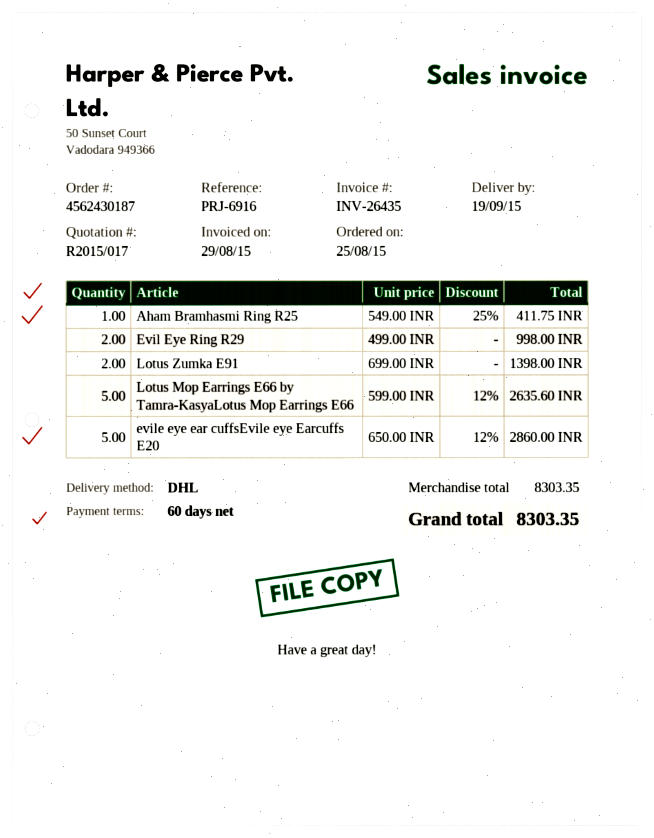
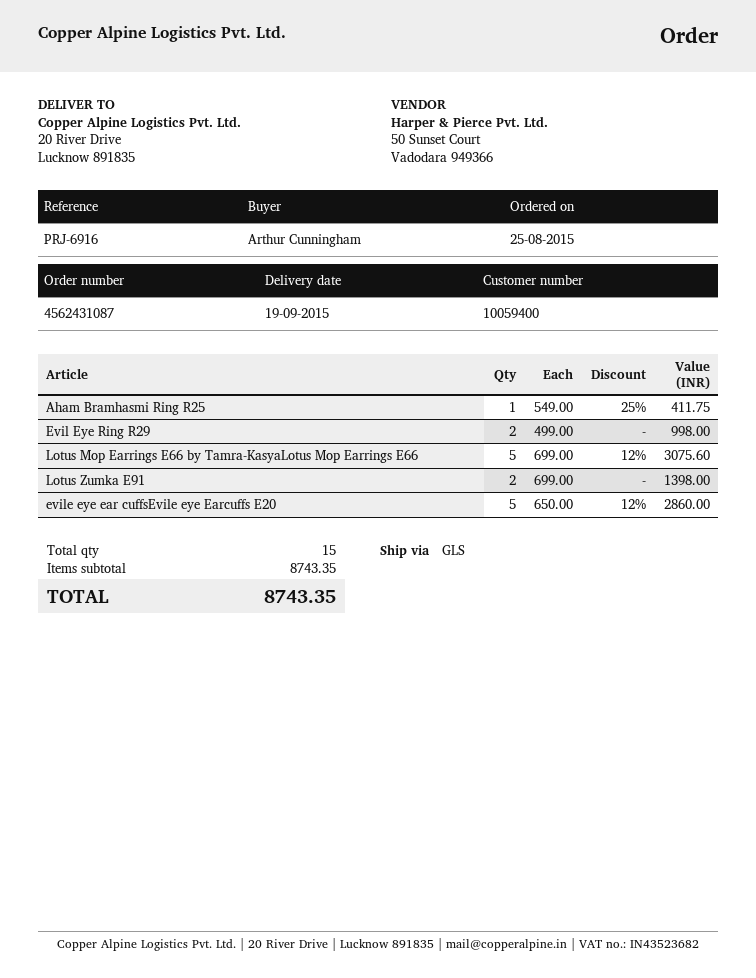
order number: 4562430187 -> 4562431087
shipping method: DHL -> GLS
Lotus Mop Earrings E66 by Tamra-KasyaLotus Mop Earrings E66: 5 x 599.00 - 12% = 2635.60 -> 5 x 699.00 - 12% = 3075.60
subtotal: 8303.35 -> 8743.35
total: 8303.35 -> 8743.35

